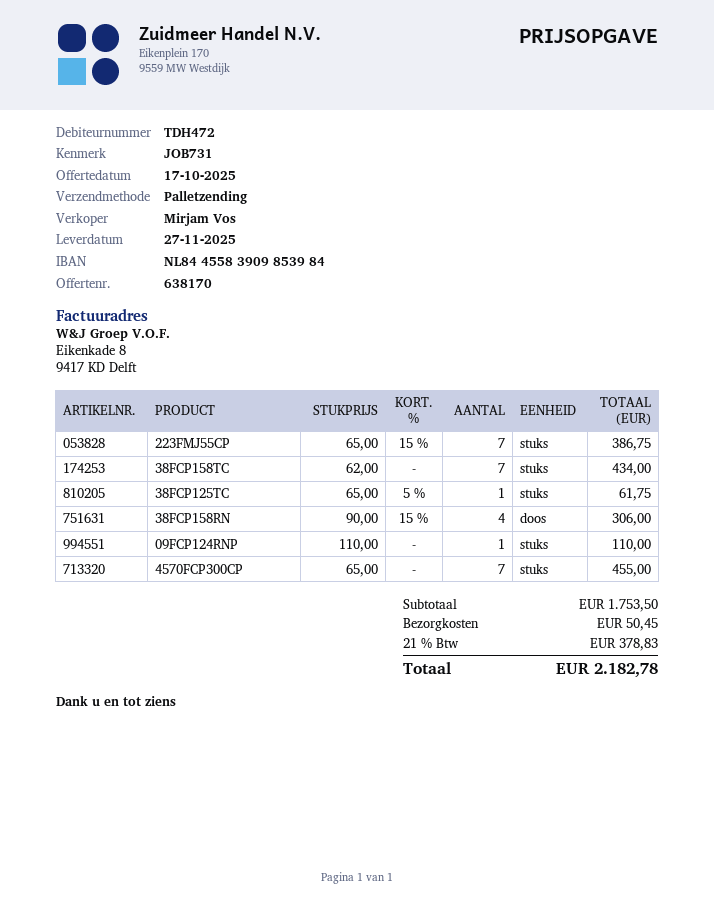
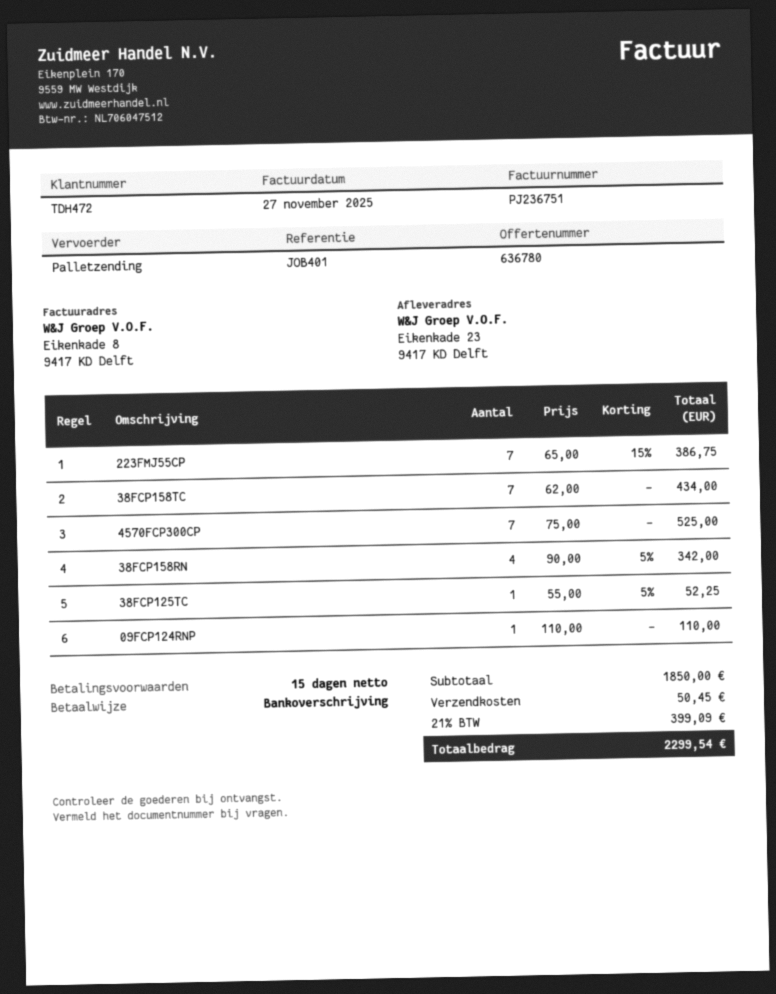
quote number: 638170 -> 636780
reference: JOB731 -> JOB401
38FCP125TC: 1 x 65.00 - 5% = 61.75 -> 1 x 55.00 - 5% = 52.25
38FCP158RN: 4 x 90.00 - 15% = 306.00 -> 4 x 90.00 - 5% = 342.00
4570FCP300CP: 7 x 65.00 = 455.00 -> 7 x 75.00 = 525.00
subtotal: 1753.50 -> 1850.00
tax: 21% = 378.83 -> 21% = 399.09
total: 2182.78 -> 2299.54

